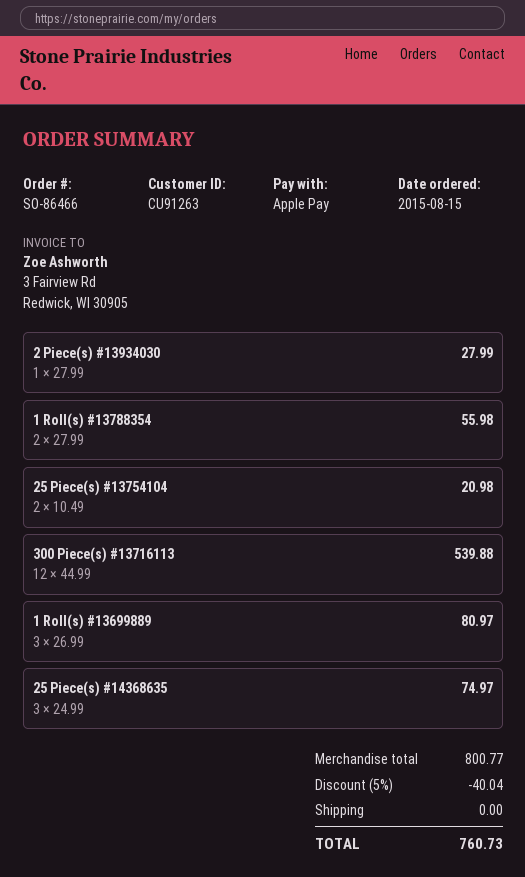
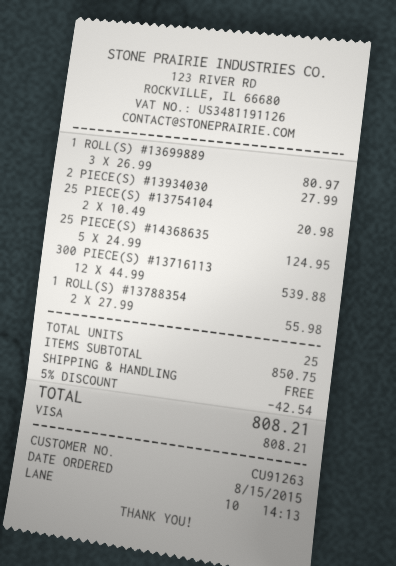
payment method: Apple Pay -> Visa
25 Piece(s) #14368635: 3 x 24.99 = 74.97 -> 5 x 24.99 = 124.95
subtotal: 800.77 -> 850.75
discount: 5% = 40.04 -> 5% = 42.54
total: 760.73 -> 808.21

